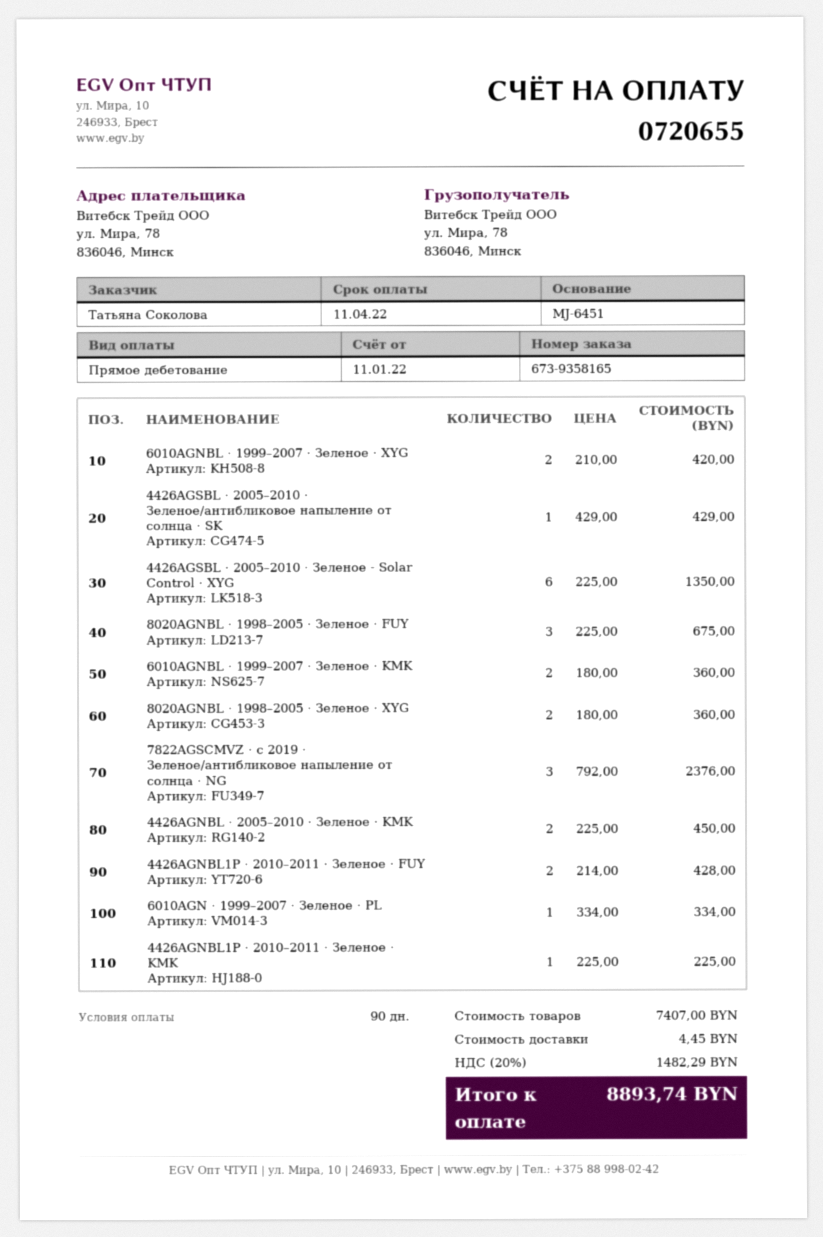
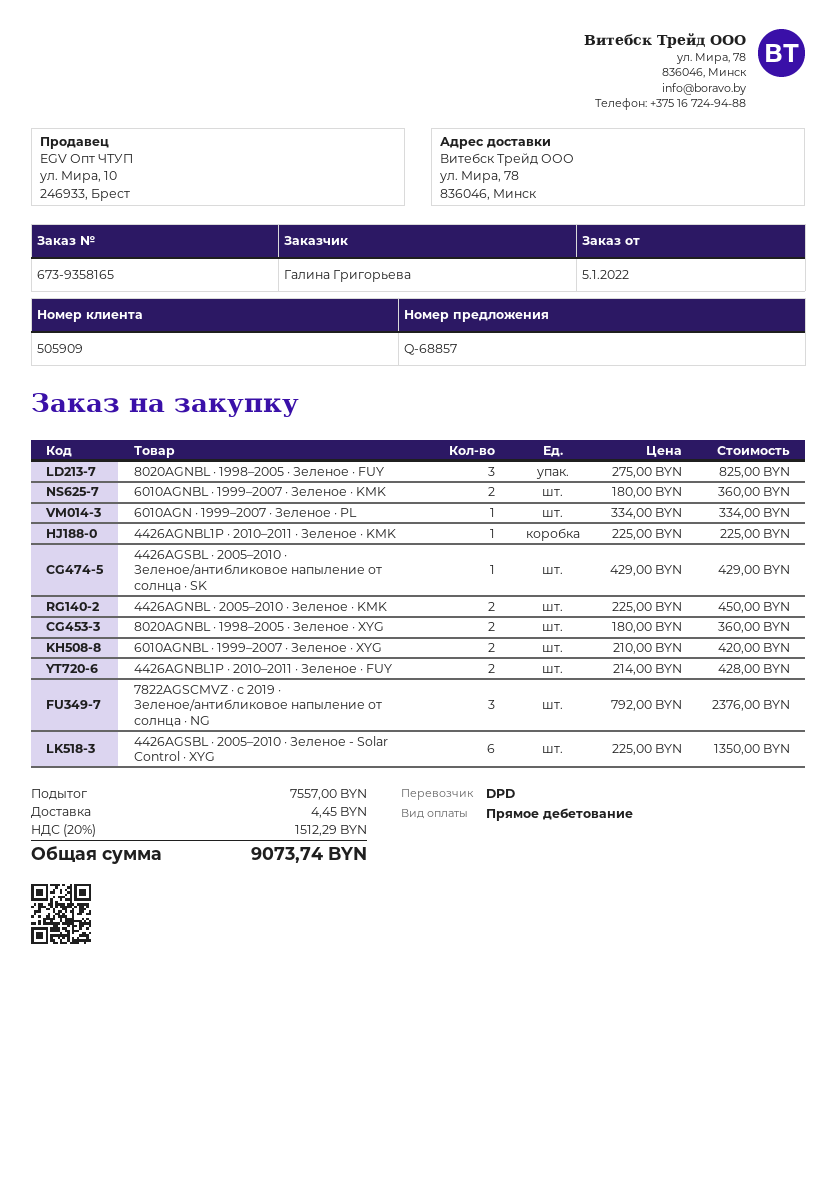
ordered by: Татьяна Соколова -> Галина Григорьева
8020AGNBL · 1998–2005 · Зеленое · FUY: 3 x 225.00 = 675.00 -> 3 x 275.00 = 825.00
subtotal: 7407.00 -> 7557.00
tax: 20% = 1482.29 -> 20% = 1512.29
total: 8893.74 -> 9073.74

